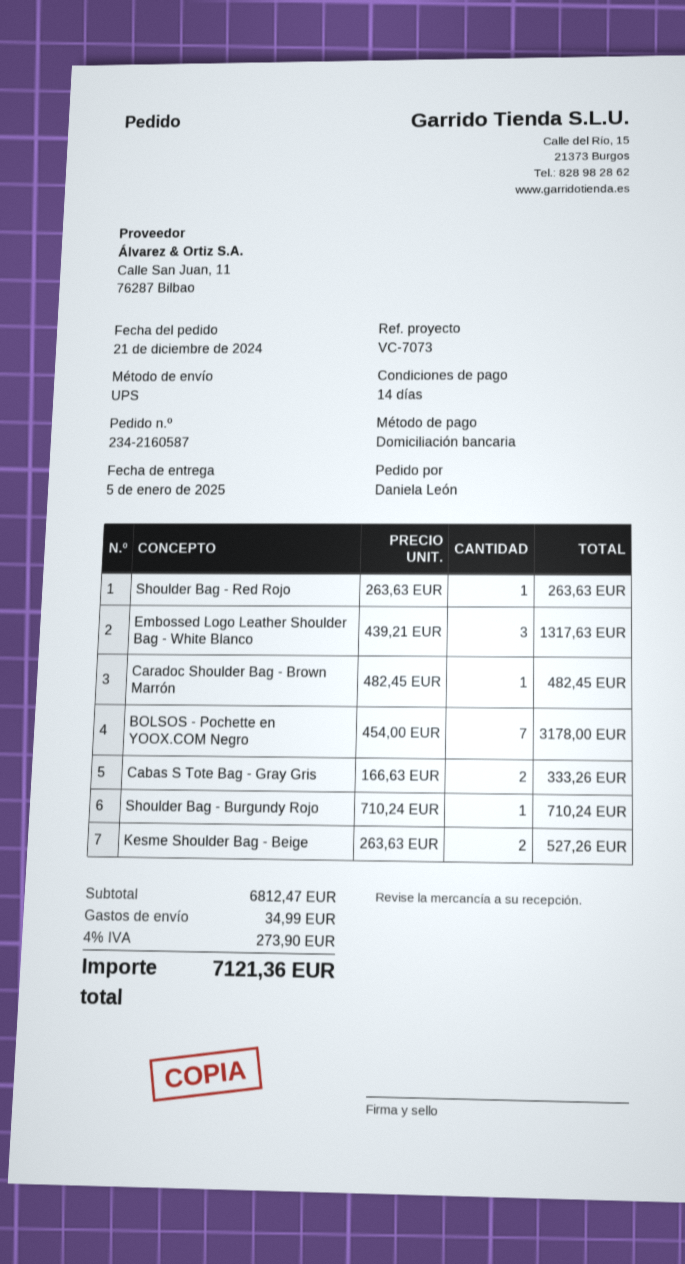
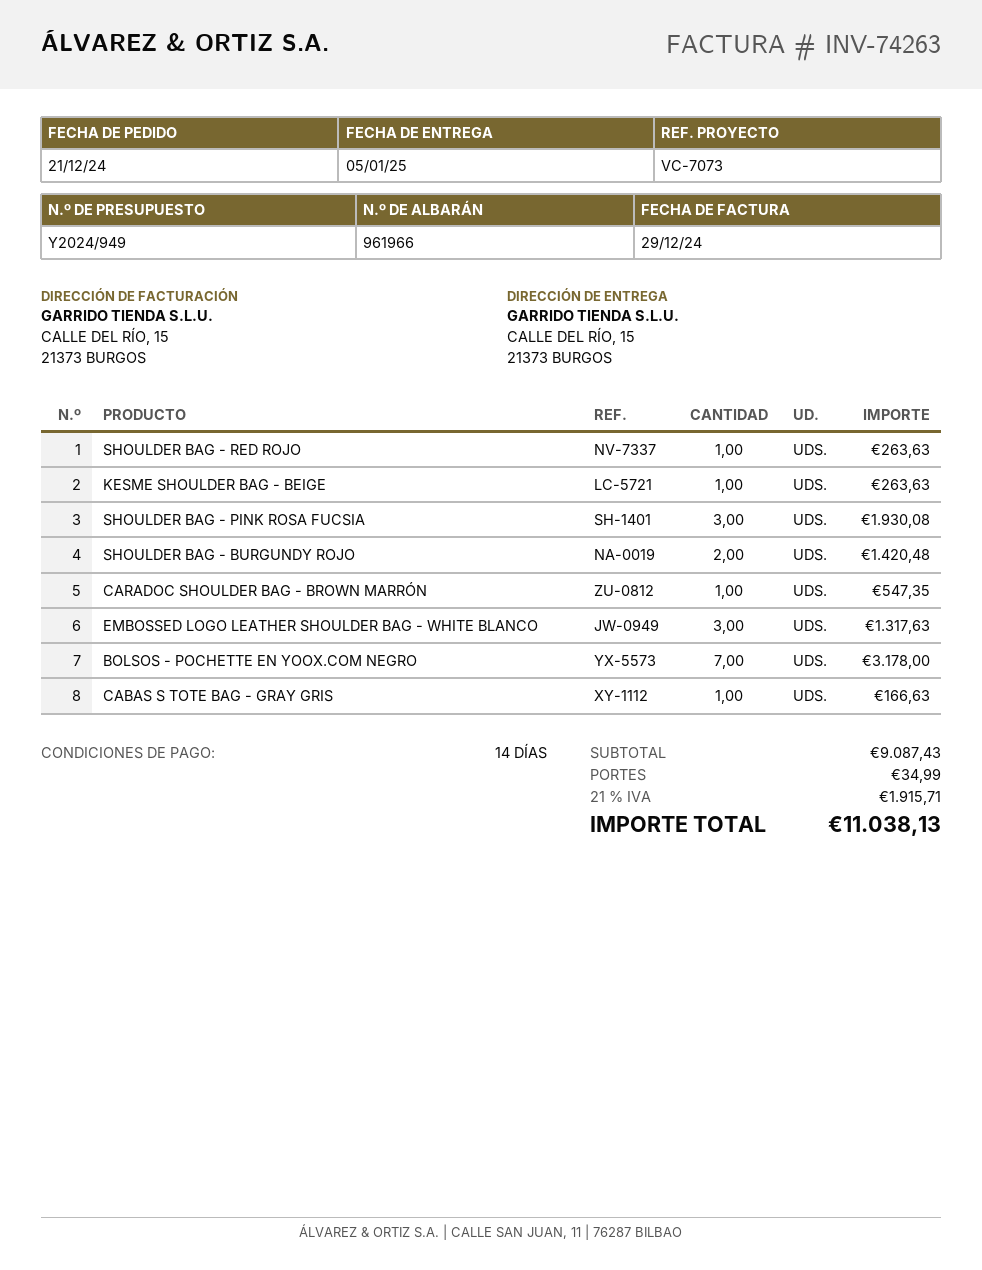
Caradoc Shoulder Bag - Brown Marrón: 1 for 482.45 -> 1 for 547.35
Cabas S Tote Bag - Gray Gris: 2 for 333.26 -> 1 for 166.63
Shoulder Bag - Burgundy Rojo: 1 for 710.24 -> 2 for 1420.48
Kesme Shoulder Bag - Beige: 2 for 527.26 -> 1 for 263.63
SHOULDER BAG - PINK ROSA FUCSIA: none -> 3 for 1930.08
subtotal: 6812.47 -> 9087.43
tax: 4% = 273.90 -> 21% = 1915.71
total: 7121.36 -> 11038.13

